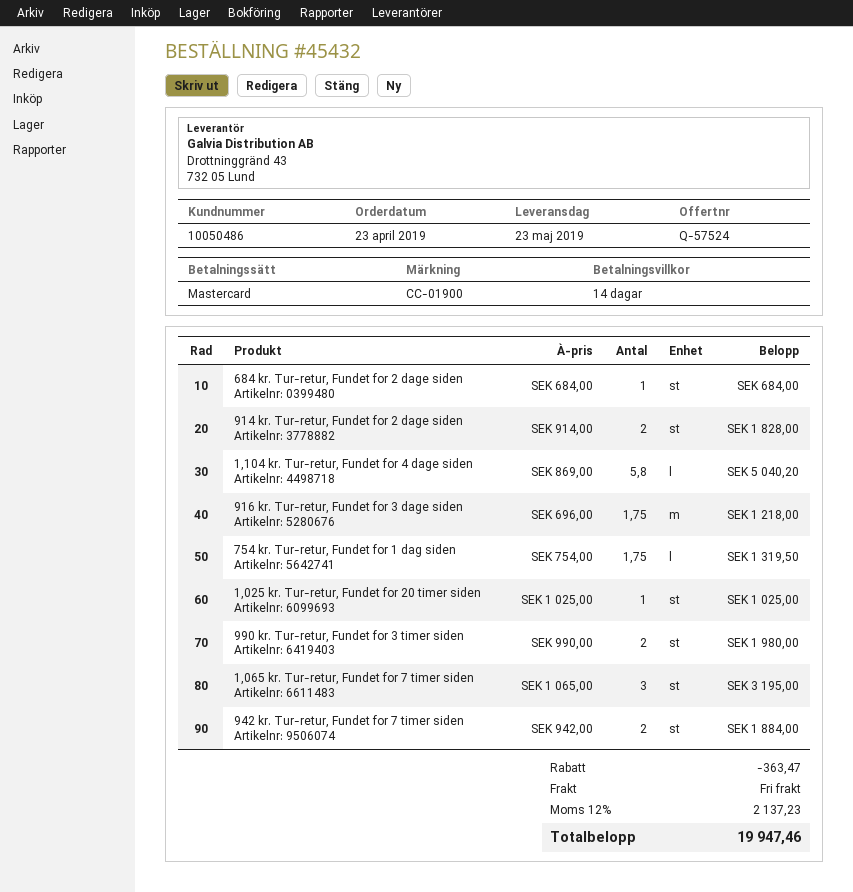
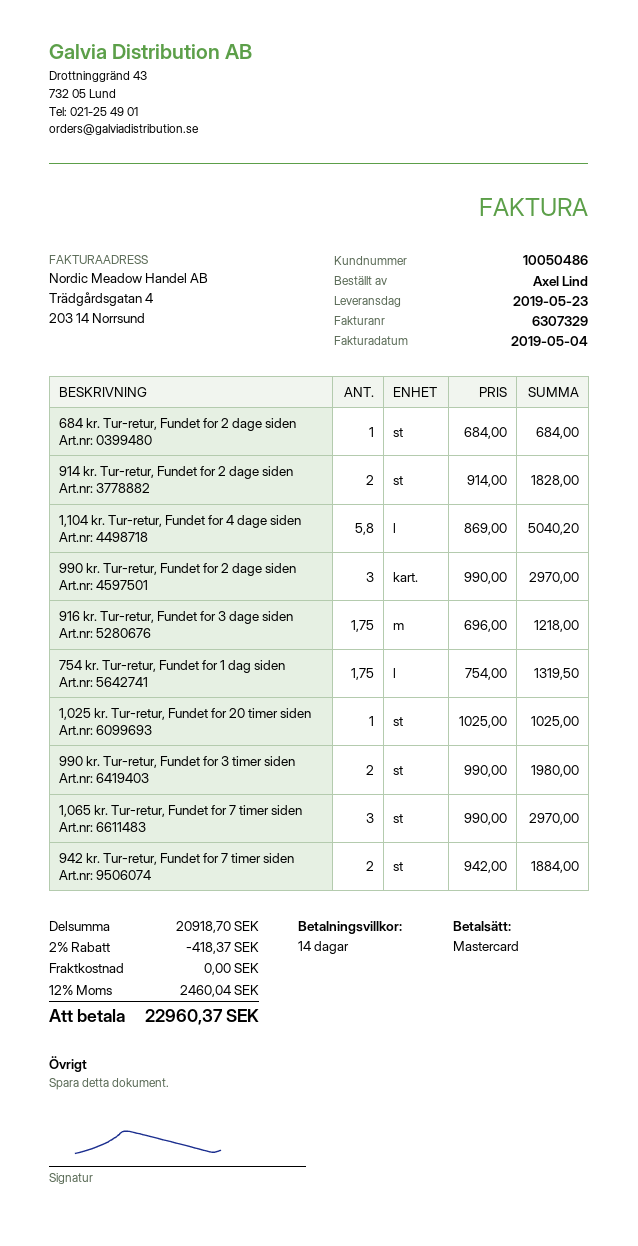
1,065 kr. Tur-retur, Fundet for 7 timer siden: 3 x 1065.00 = 3195.00 -> 3 x 990.00 = 2970.00
990 kr. Tur-retur, Fundet for 2 dage siden: none -> 3 x 990.00 = 2970.00
discount: 363.47 -> 418.37
tax: 12% = 2137.23 -> 12% = 2460.04
total: 19947.46 -> 22960.37

